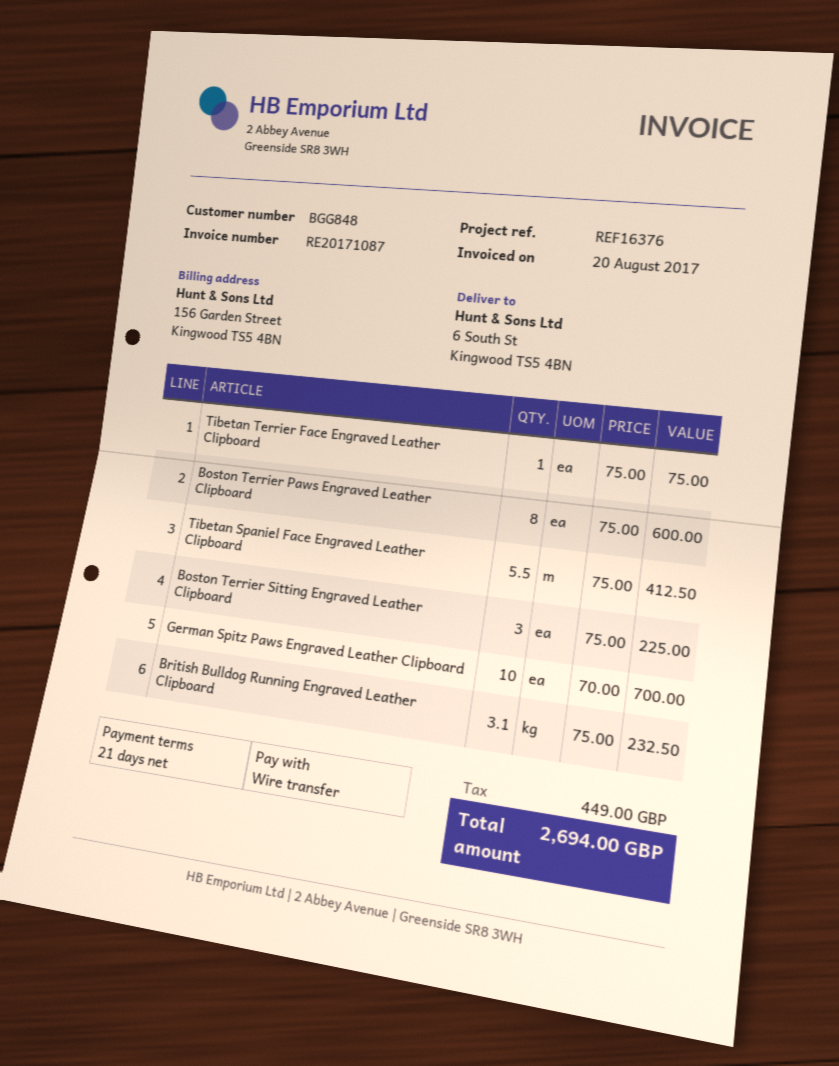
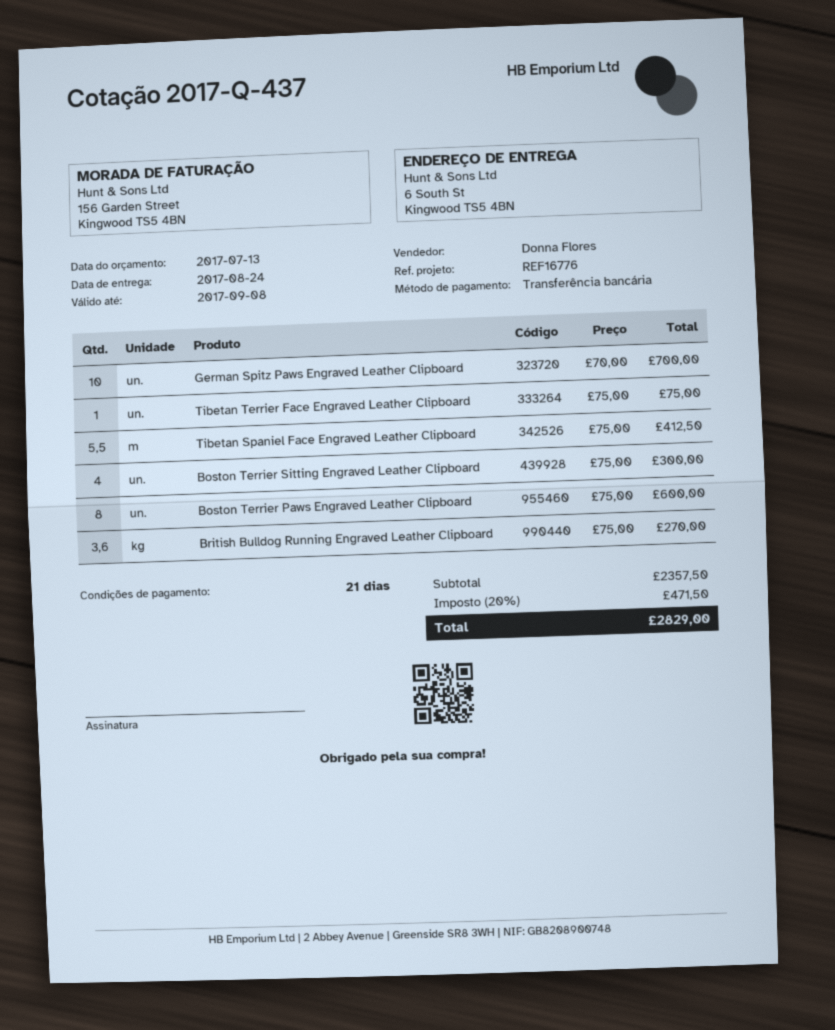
reference: REF16376 -> REF16776
Boston Terrier Sitting Engraved Leather Clipboard: 3 x 75.00 = 225.00 -> 4 x 75.00 = 300.00
British Bulldog Running Engraved Leather Clipboard: 3.1 x 75.00 = 232.50 -> 3.6 x 75.00 = 270.00
tax: 449.00 -> 471.50
total: 2694.00 -> 2829.00

